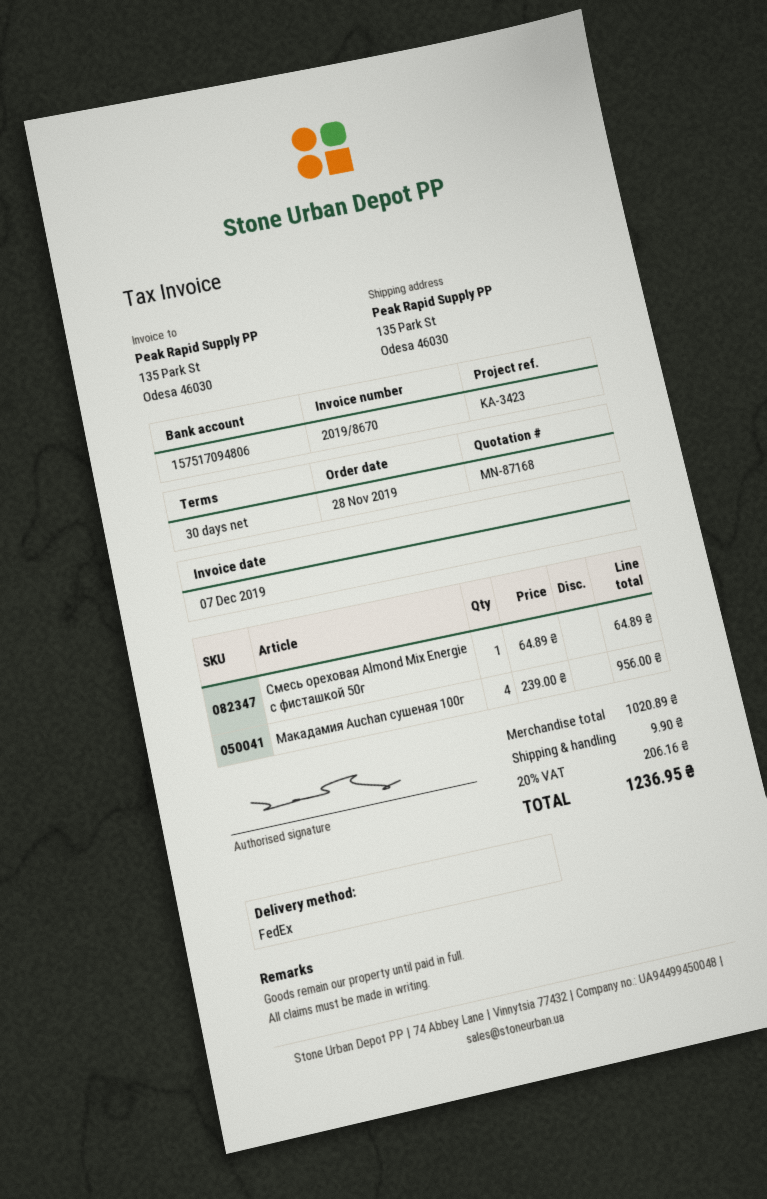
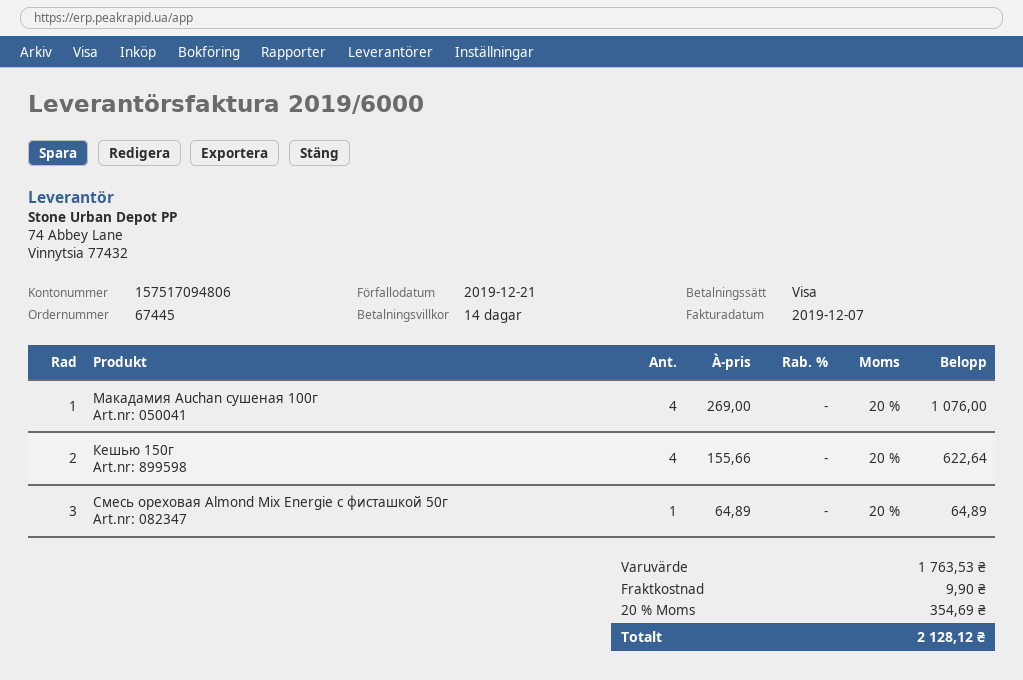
invoice number: 2019/8670 -> 2019/6000
payment terms: 30 days -> 14 days
Макадамия Auchan сушеная 100г: 4 x 239.00 = 956.00 -> 4 x 269.00 = 1076.00
Кешью 150г: none -> 4 x 155.66 = 622.64
subtotal: 1020.89 -> 1763.53
tax: 20% = 206.16 -> 20% = 354.69
total: 1236.95 -> 2128.12

